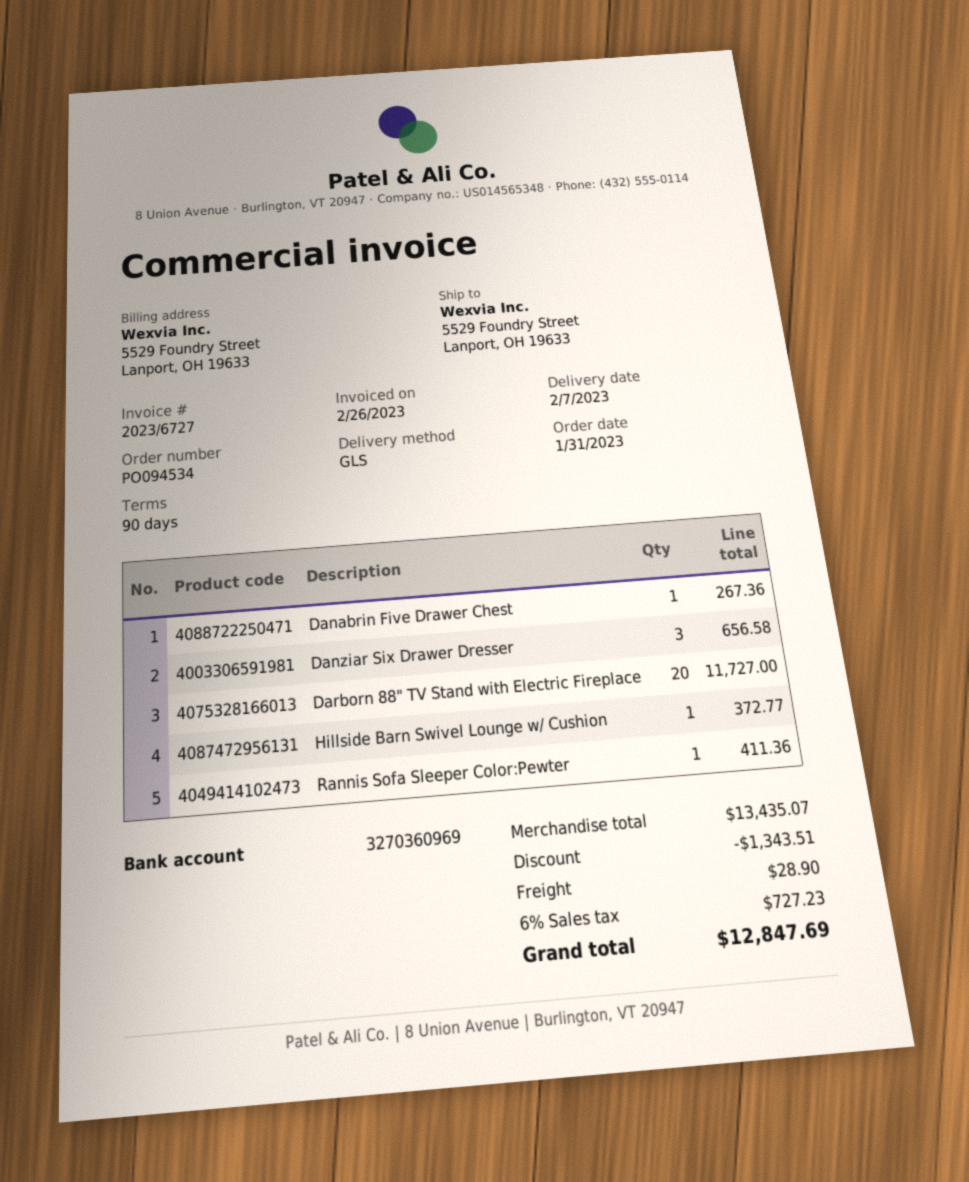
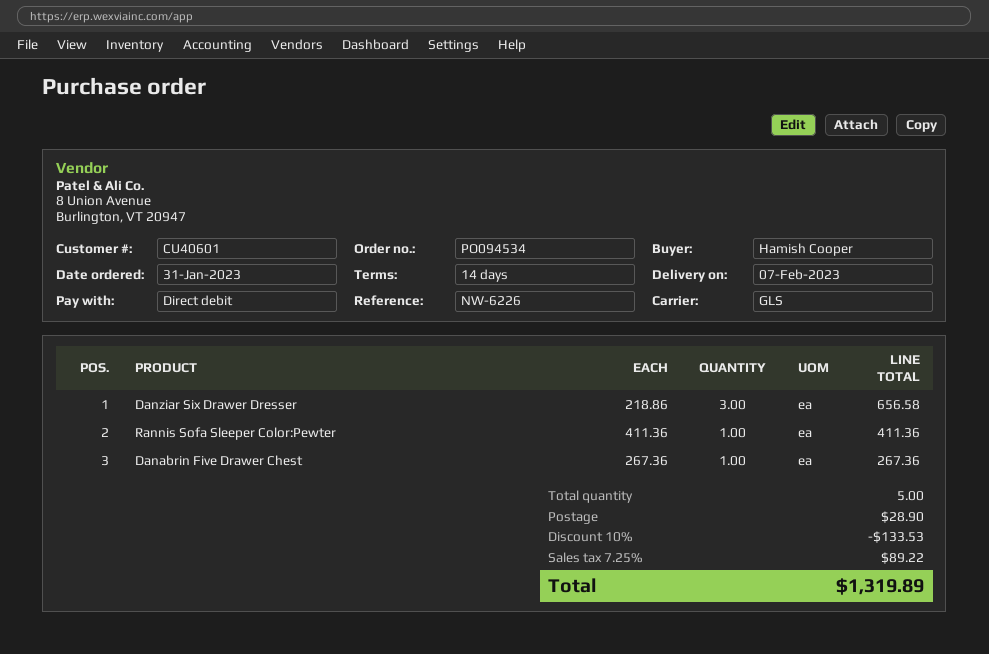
payment terms: 90 days -> 14 days
Darborn 88" TV Stand with Electric Fireplace: 20 for 11727.00 -> none
Hillside Barn Swivel Lounge w/ Cushion: 1 for 372.77 -> none
discount: 1343.51 -> 133.53
tax: 6% = 727.23 -> 7.25% = 89.22
total: 12847.69 -> 1319.89

